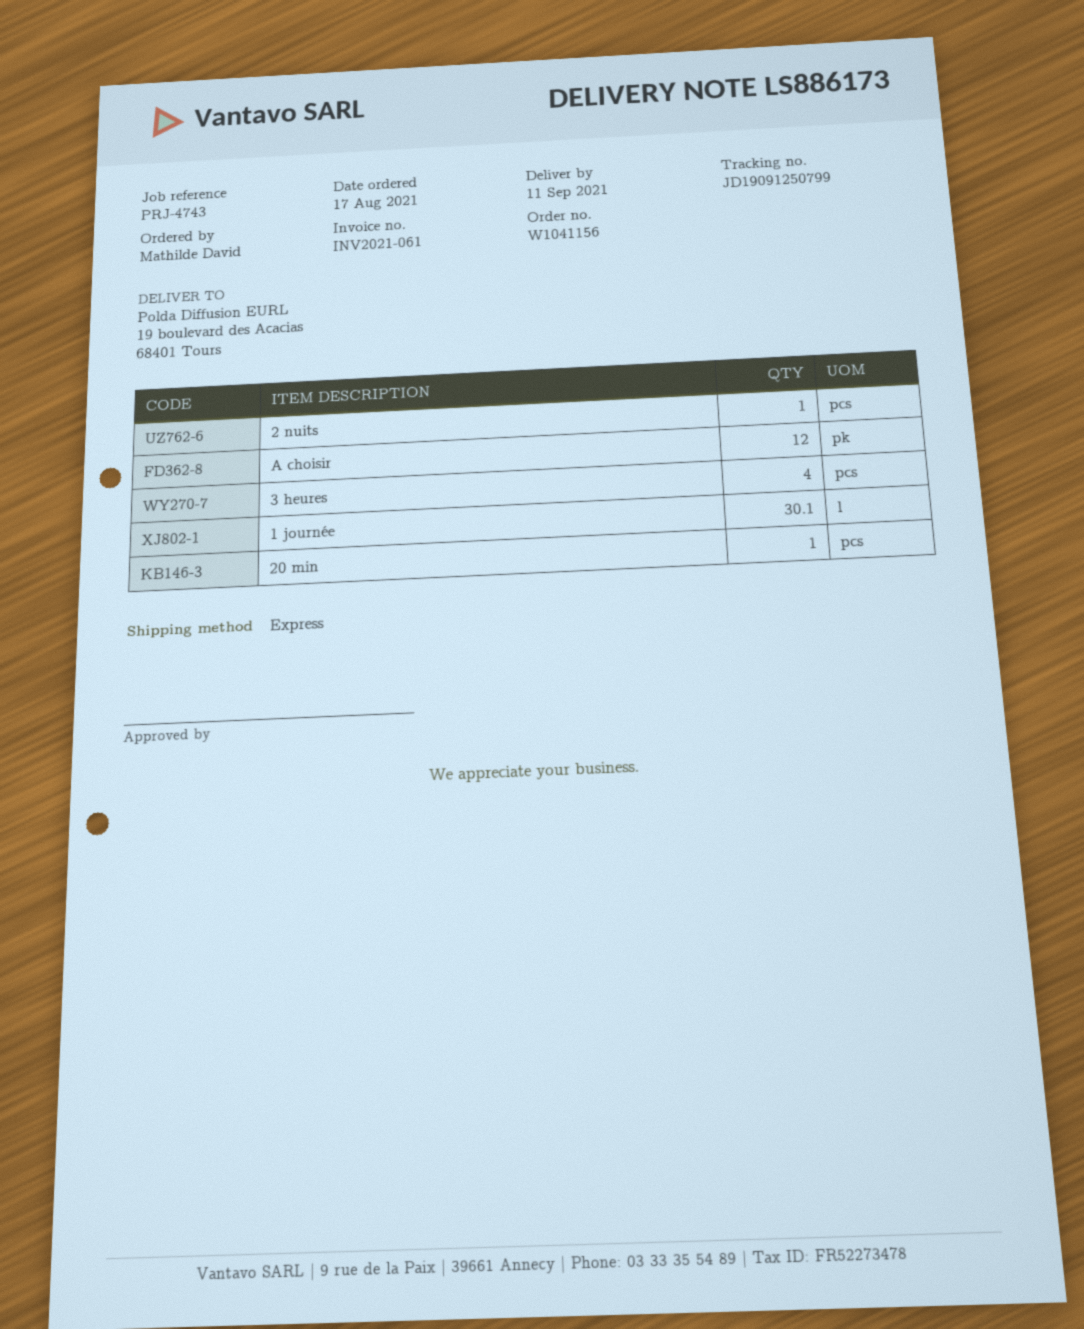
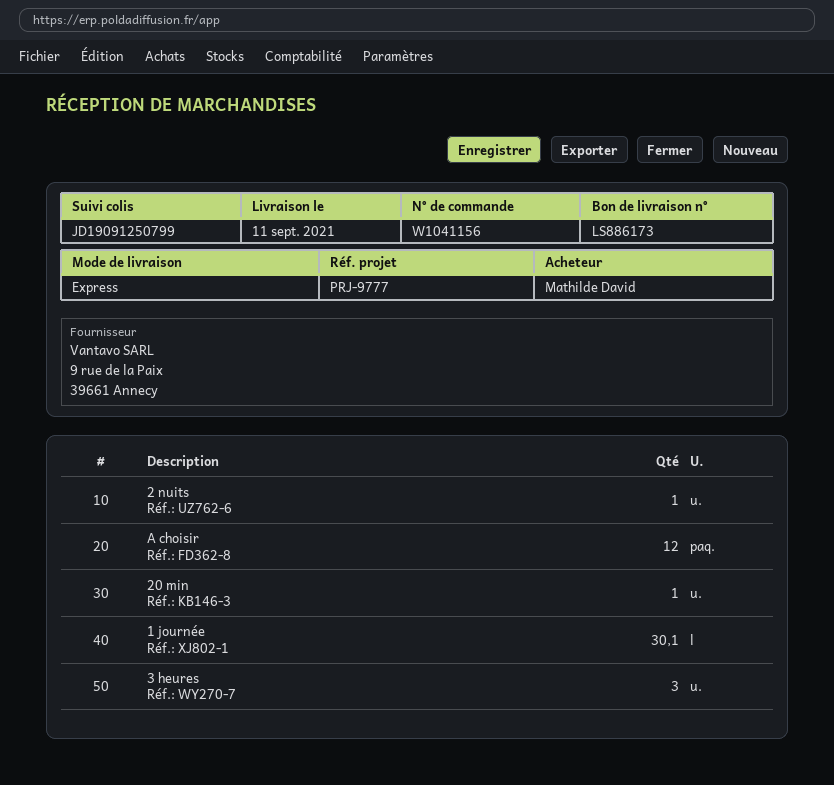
reference: PRJ-4743 -> PRJ-9777
3 heures: 4 -> 3

